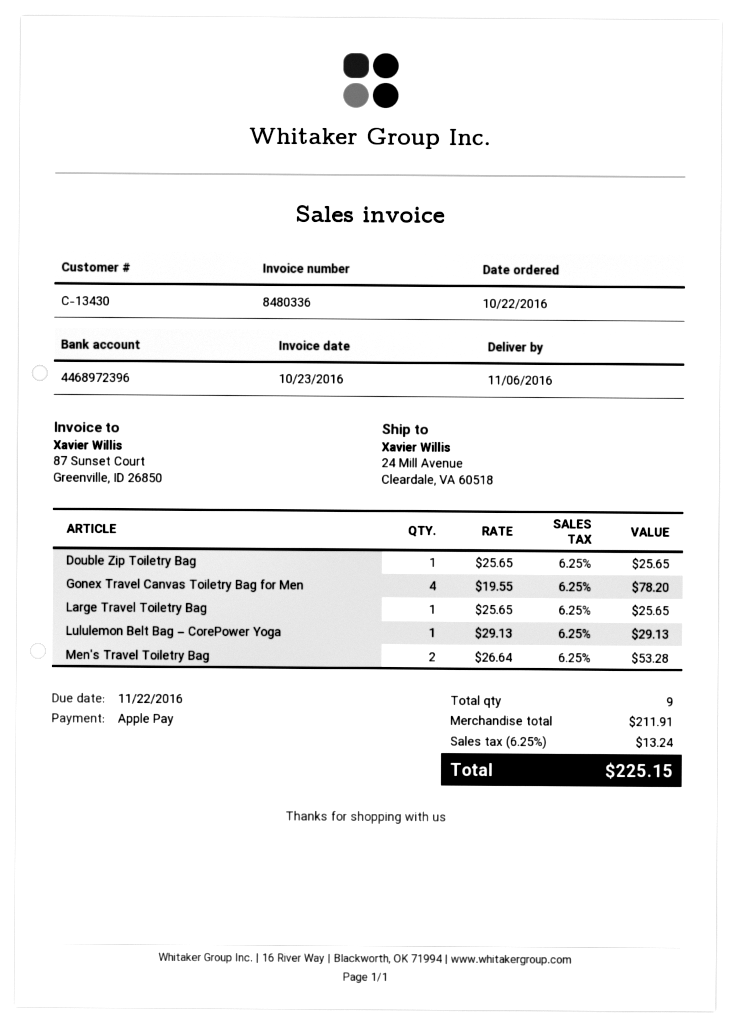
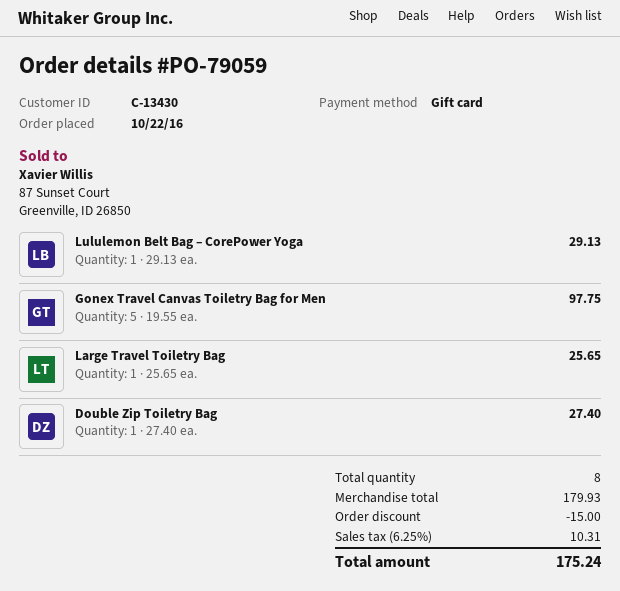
payment method: Apple Pay -> gift card
Double Zip Toiletry Bag: 1 x 25.65 = 25.65 -> 1 x 27.40 = 27.40
Gonex Travel Canvas Toiletry Bag for Men: 4 x 19.55 = 78.20 -> 5 x 19.55 = 97.75
Men's Travel Toiletry Bag: 2 x 26.64 = 53.28 -> none
total quantity: 9 -> 8
subtotal: 211.91 -> 179.93
discount: none -> 15.00
tax: 6.25% = 13.24 -> 6.25% = 10.31
total: 225.15 -> 175.24

